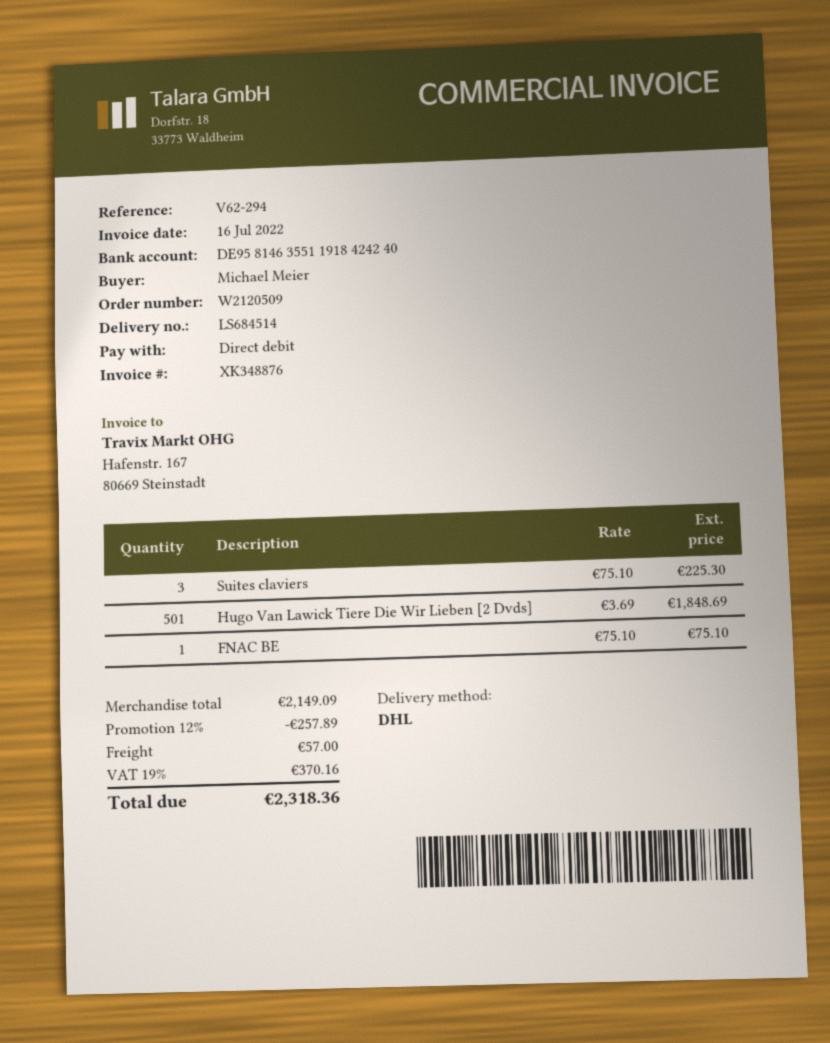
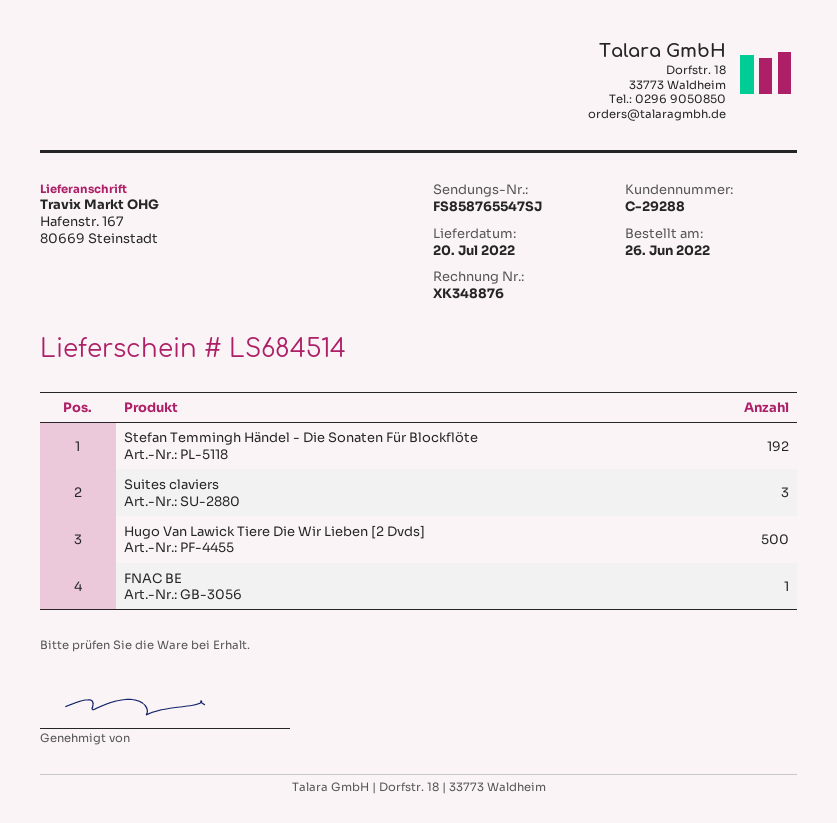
Hugo Van Lawick Tiere Die Wir Lieben [2 Dvds]: 501 -> 500
Stefan Temmingh Händel - Die Sonaten Für Blockflöte: none -> 192

